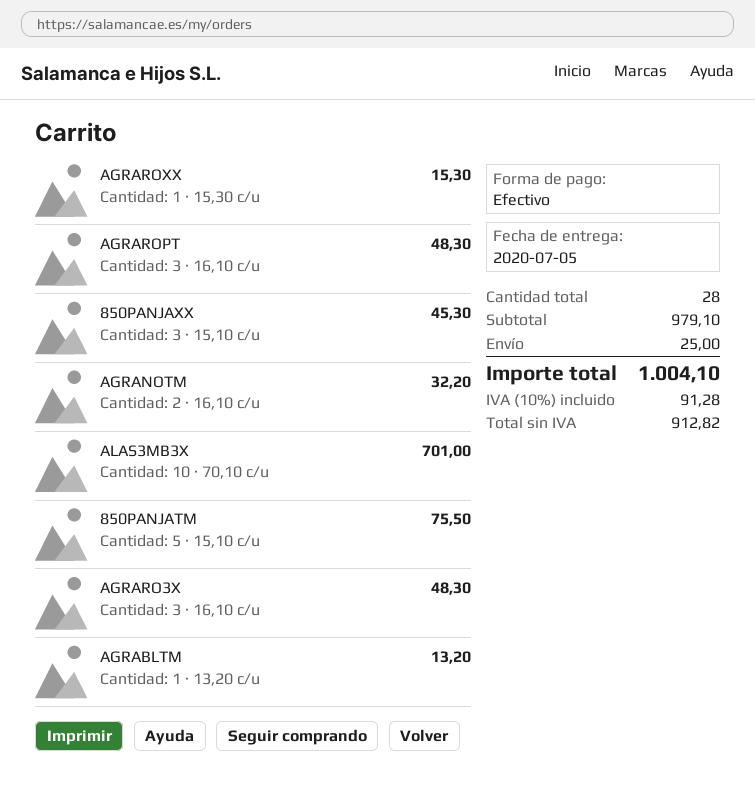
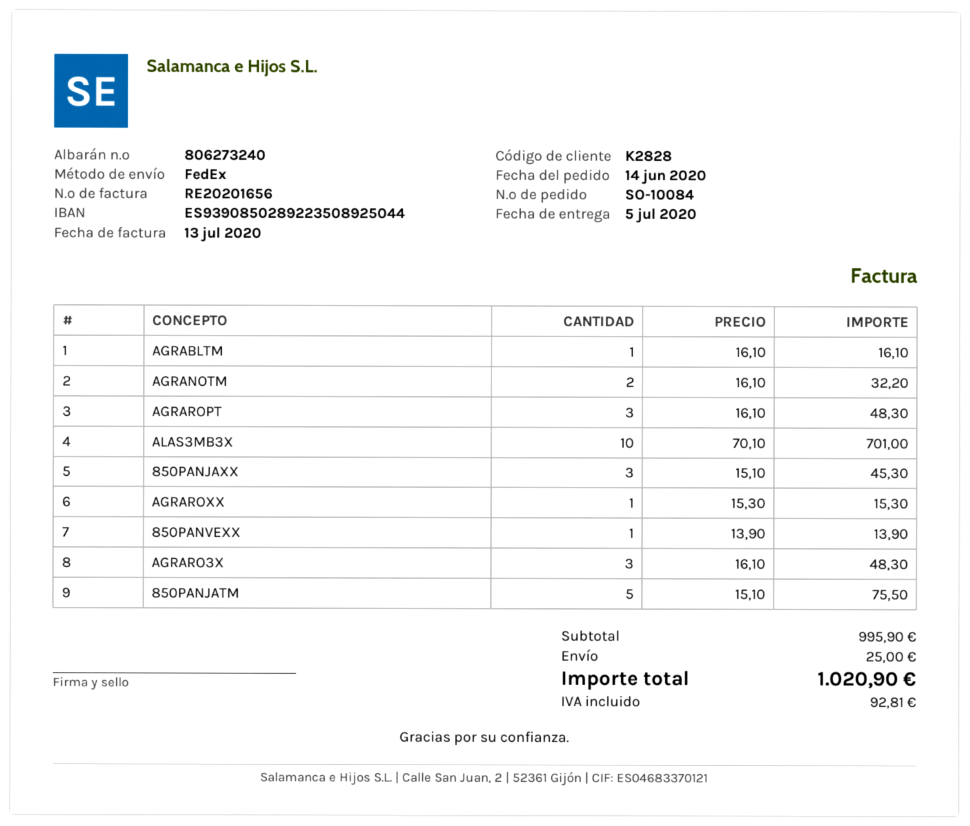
AGRABLTM: 1 x 13.20 = 13.20 -> 1 x 16.10 = 16.10
850PANVEXX: none -> 1 x 13.90 = 13.90
subtotal: 979.10 -> 995.90
tax: 91.28 -> 92.81
total: 1004.10 -> 1020.90

